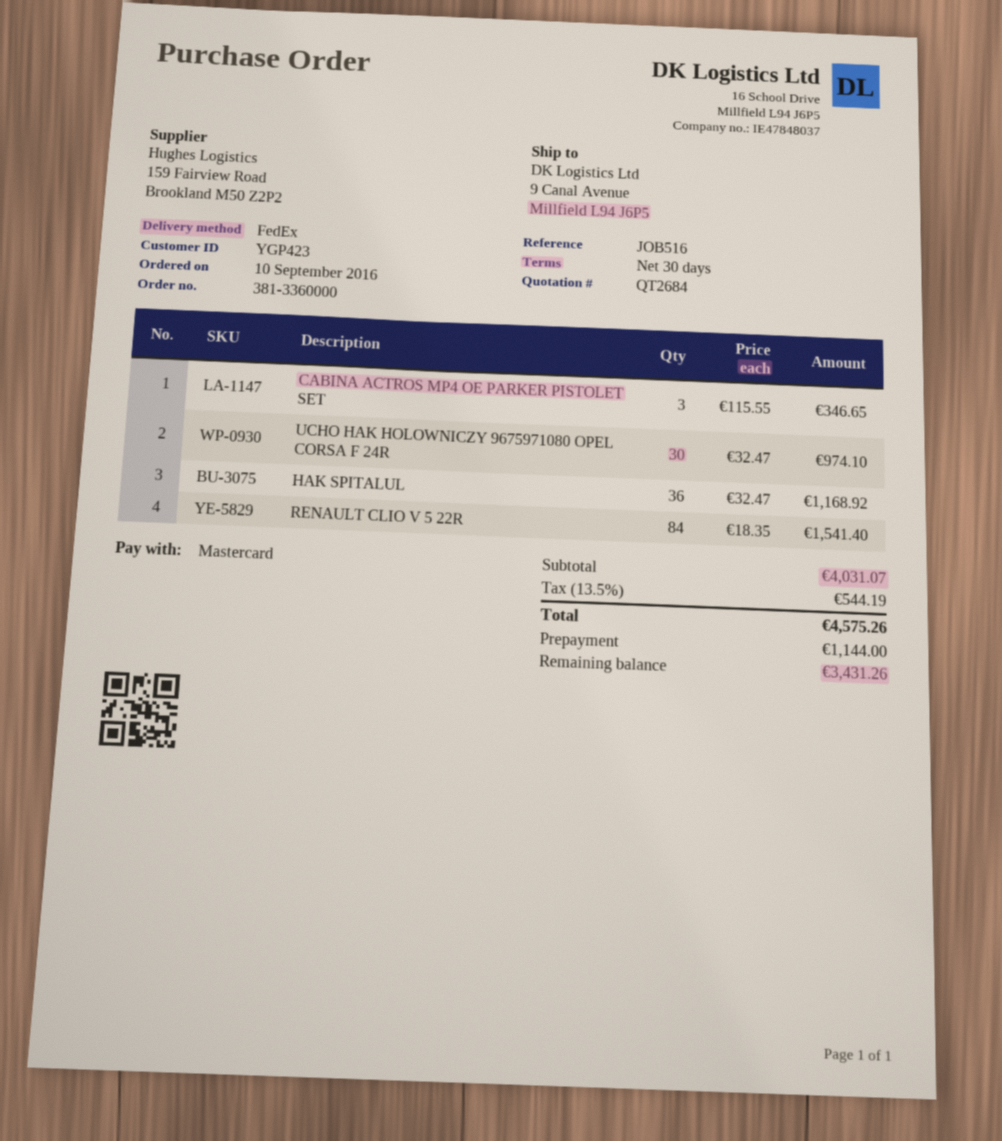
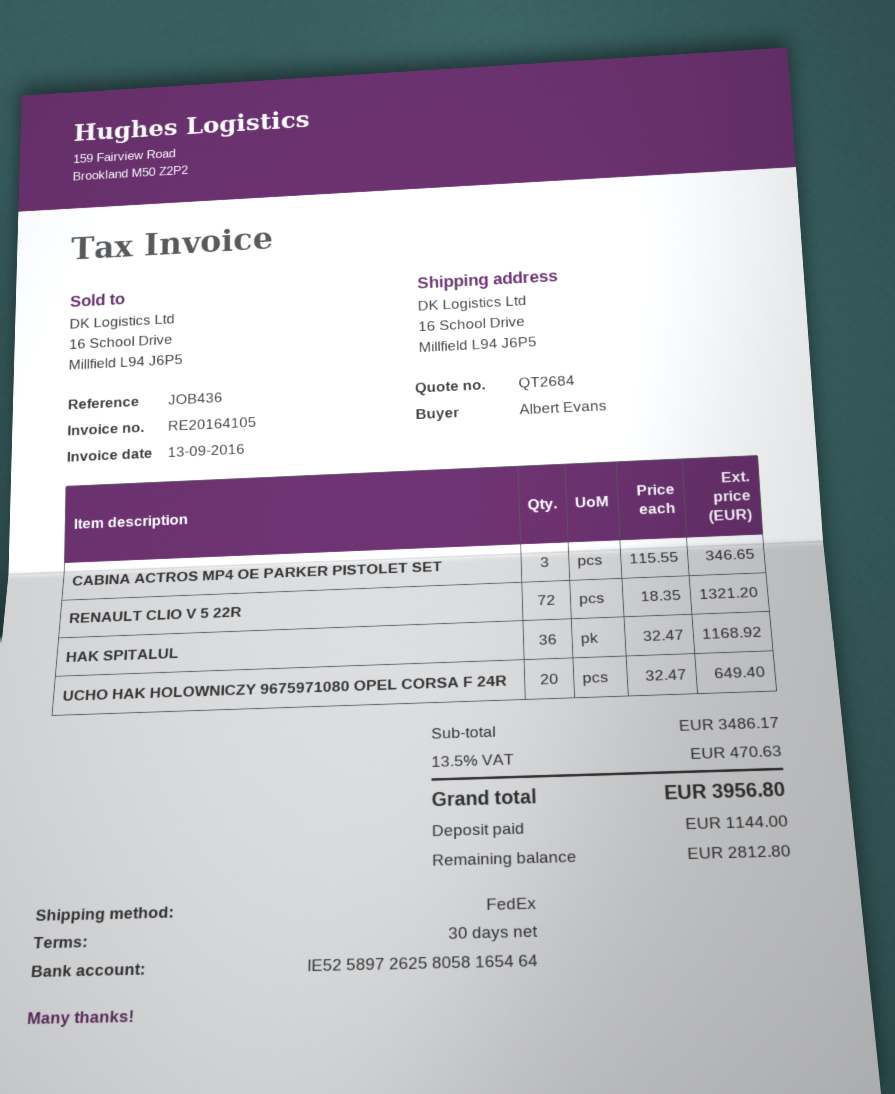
reference: JOB516 -> JOB436
ship to: 9 Canal Avenue, Millfield L94 J6P5 -> 16 School Drive, Millfield L94 J6P5
UCHO HAK HOLOWNICZY 9675971080 OPEL CORSA F 24R: 30 x 32.47 = 974.10 -> 20 x 32.47 = 649.40
RENAULT CLIO V 5 22R: 84 x 18.35 = 1541.40 -> 72 x 18.35 = 1321.20
subtotal: 4031.07 -> 3486.17
tax: 13.5% = 544.19 -> 13.5% = 470.63
total: 4575.26 -> 3956.80
balance: 3431.26 -> 2812.80

